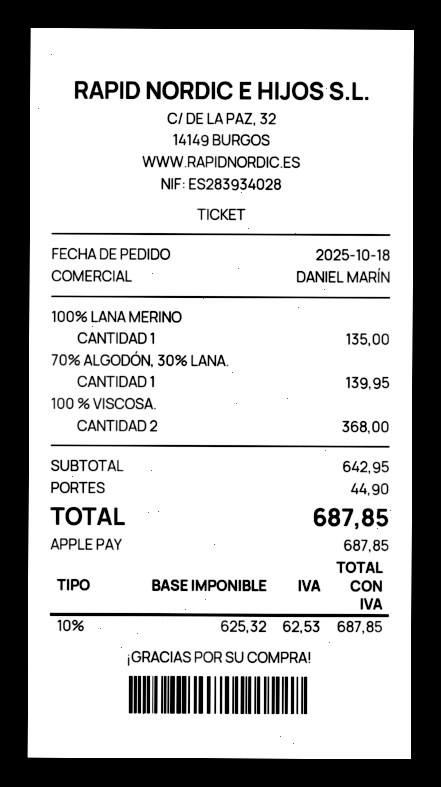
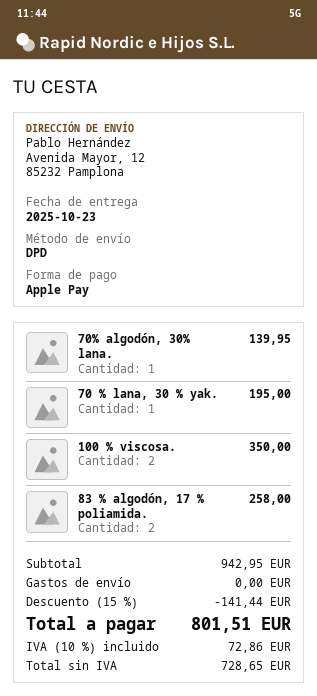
100% LANA MERINO: 1 for 135.00 -> none
100 % VISCOSA.: 2 for 368.00 -> 2 for 350.00
70 % lana, 30 % yak.: none -> 1 for 195.00
83 % algodón, 17 % poliamida.: none -> 2 for 258.00
subtotal: 642.95 -> 942.95
discount: none -> 15% = 141.44
shipping: 44.90 -> 0.00
net: 625.32 -> 728.65
tax: 10% = 62.53 -> 10% = 72.86
total: 687.85 -> 801.51

